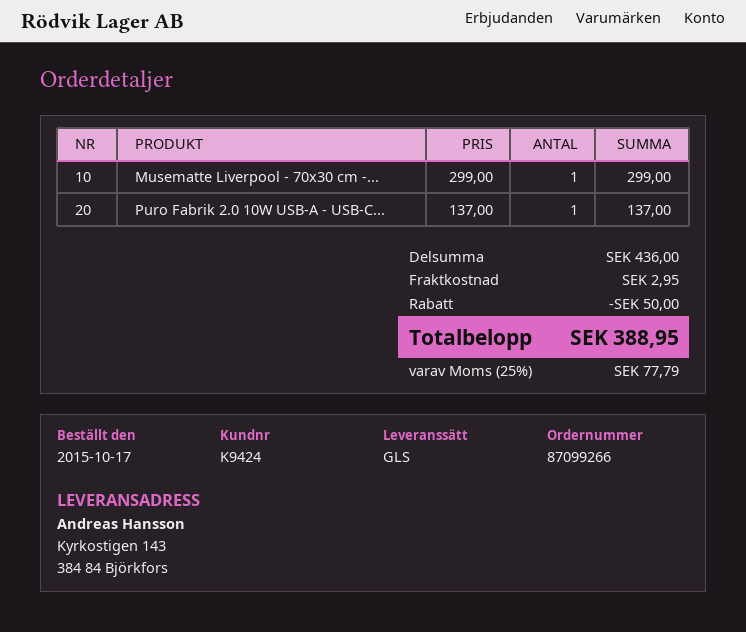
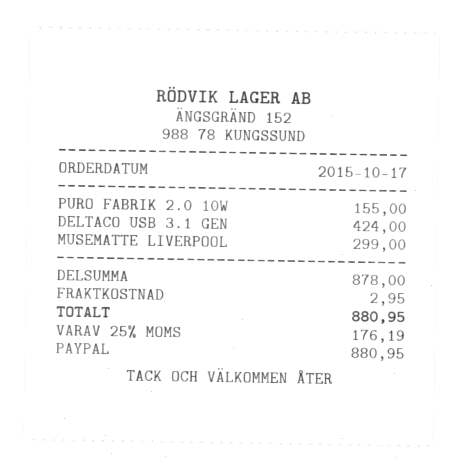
Puro Fabrik 2.0 10W USB-A - USB-C...: 1 x 137.00 = 137.00 -> 1 x 155.00 = 155.00
DELTACO USB 3.1 GEN: none -> 1 x 424.00 = 424.00
subtotal: 436.00 -> 878.00
discount: 50.00 -> none
tax: 25% = 77.79 -> 25% = 176.19
total: 388.95 -> 880.95

